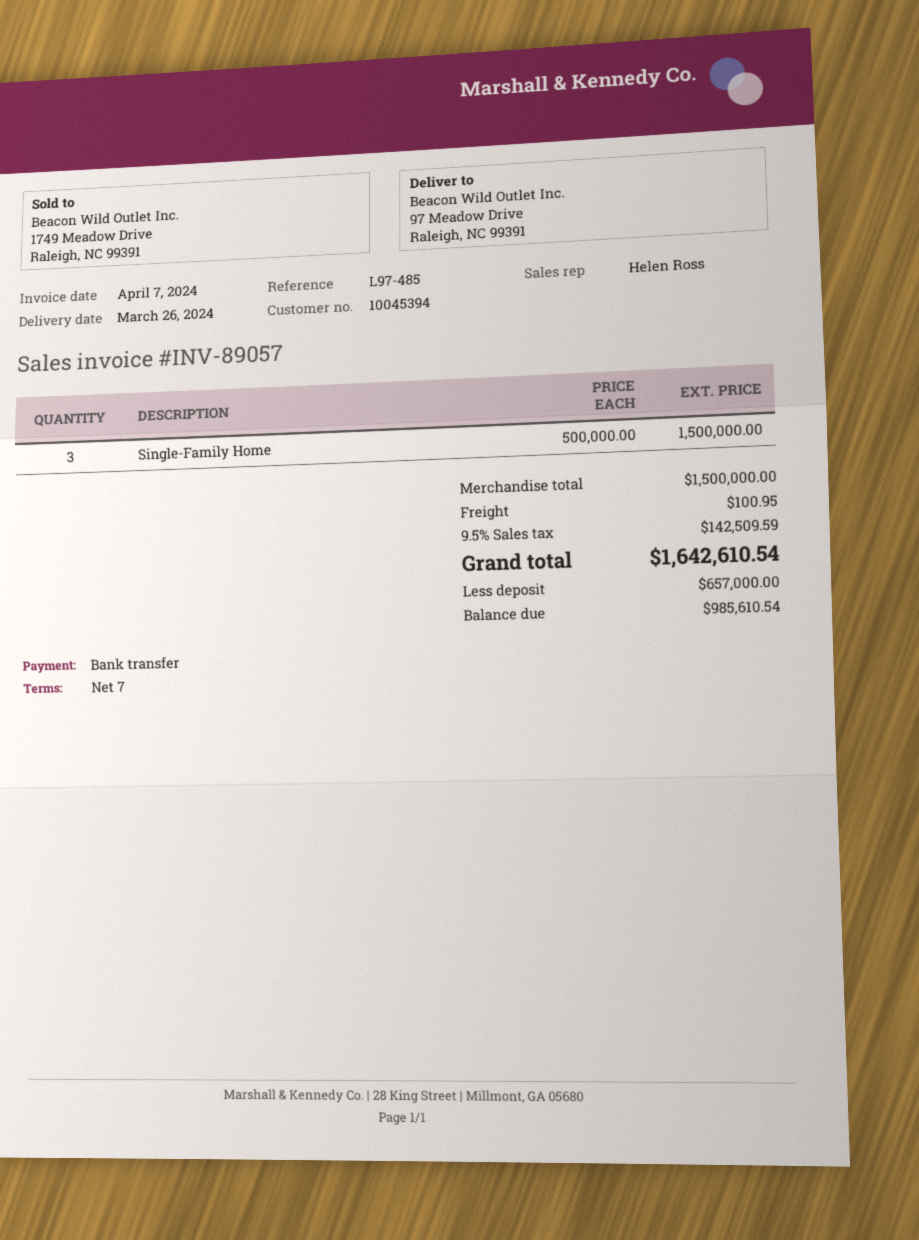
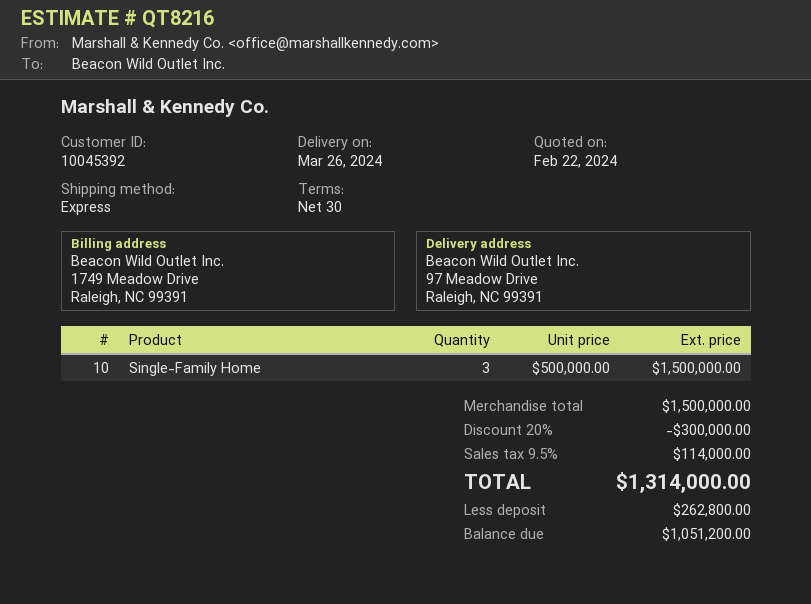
payment terms: 7 days -> 30 days
customer number: 10045394 -> 10045392
discount: none -> 20% = 300000.00
shipping: 100.95 -> none
tax: 9.5% = 142509.59 -> 9.5% = 114000.00
total: 1642610.54 -> 1314000.00
deposit: 657000.00 -> 262800.00
balance: 985610.54 -> 1051200.00

